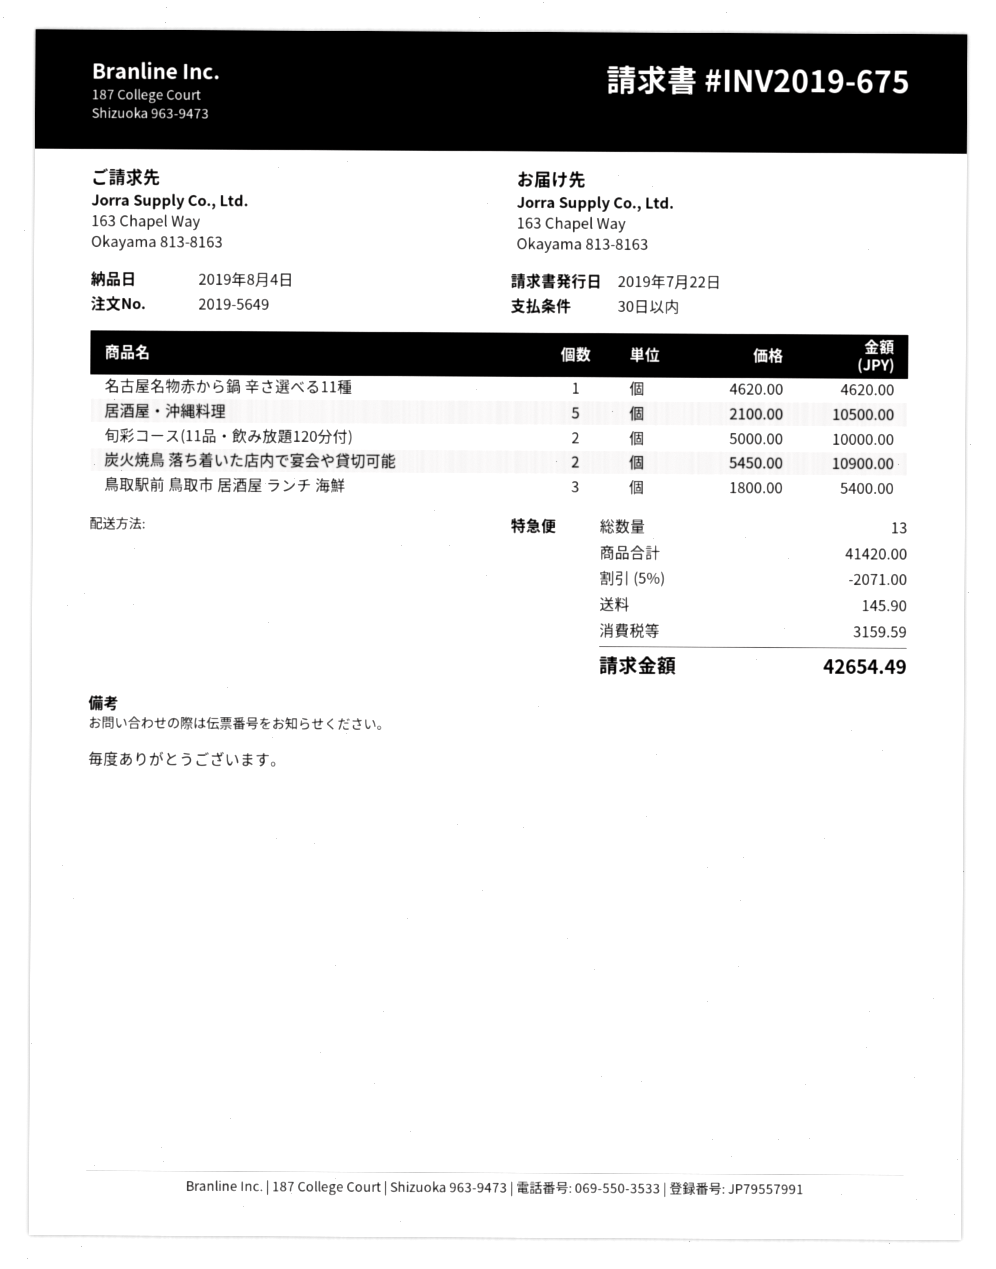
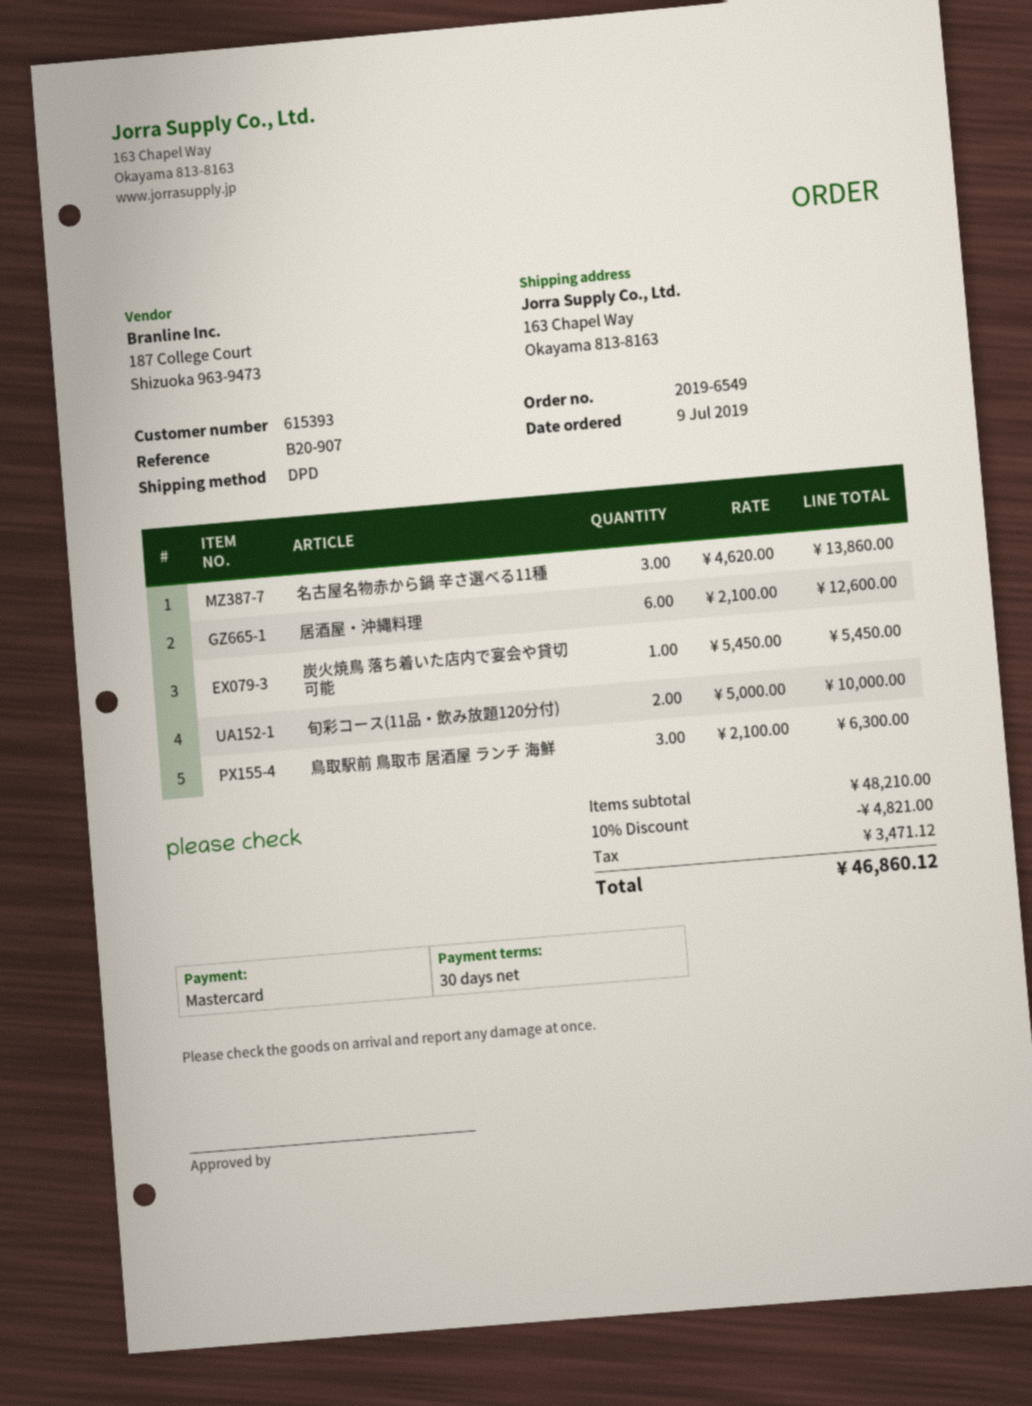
order number: 2019-5649 -> 2019-6549
shipping method: express -> DPD
名古屋名物赤から鍋 辛さ選べる11種: 1 x 4620.00 = 4620.00 -> 3 x 4620.00 = 13860.00
居酒屋・沖縄料理: 5 x 2100.00 = 10500.00 -> 6 x 2100.00 = 12600.00
炭火焼鳥 落ち着いた店内で宴会や貸切可能: 2 x 5450.00 = 10900.00 -> 1 x 5450.00 = 5450.00
鳥取駅前 鳥取市 居酒屋 ランチ 海鮮: 3 x 1800.00 = 5400.00 -> 3 x 2100.00 = 6300.00
subtotal: 41420.00 -> 48210.00
discount: 5% = 2071.00 -> 10% = 4821.00
shipping: 145.90 -> none
tax: 3159.59 -> 3471.12
total: 42654.49 -> 46860.12

